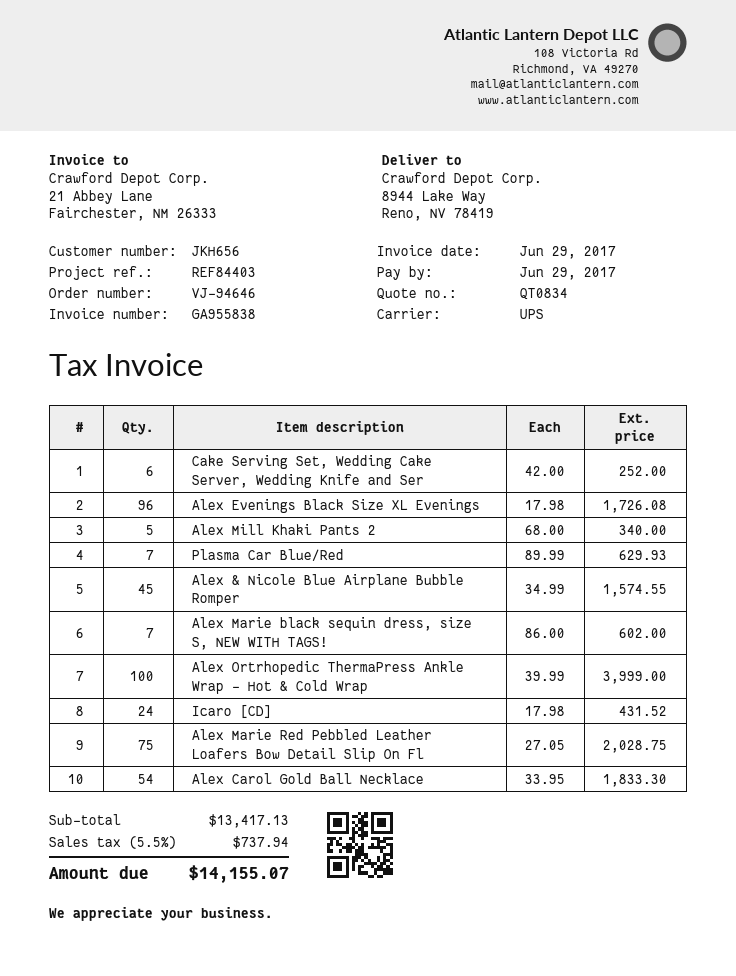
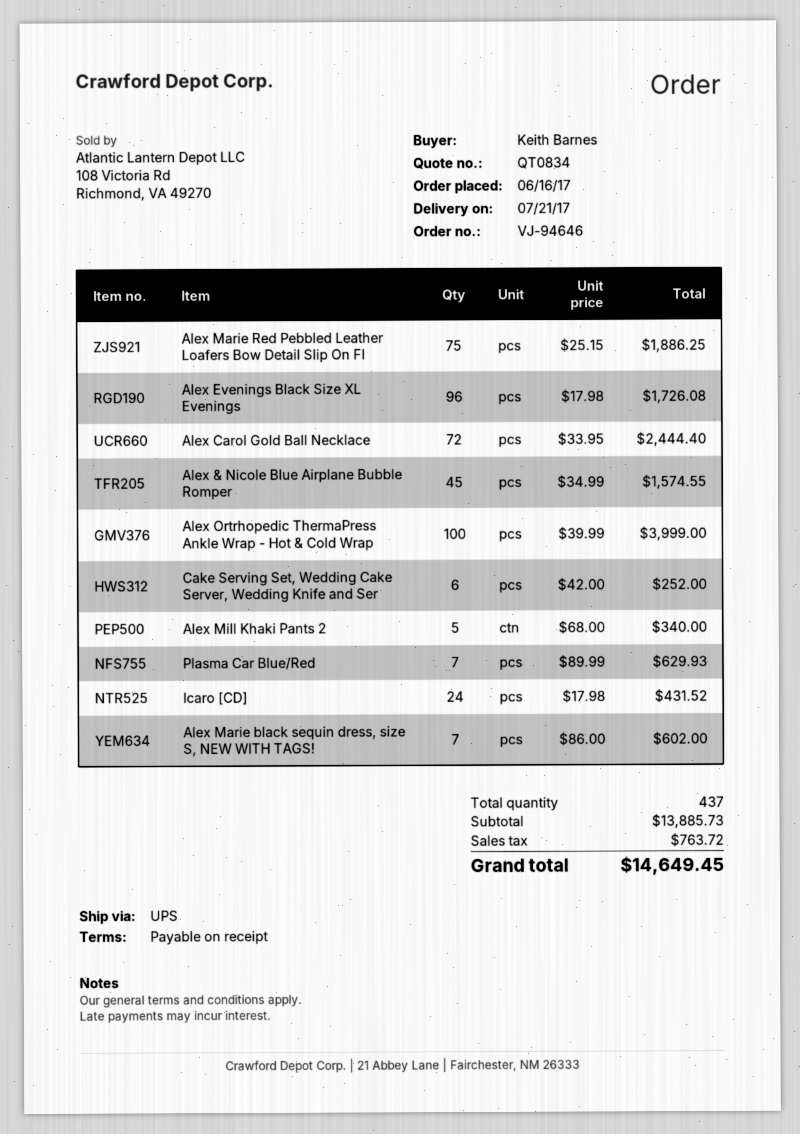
Alex Marie Red Pebbled Leather Loafers Bow Detail Slip On Fl: 75 x 27.05 = 2028.75 -> 75 x 25.15 = 1886.25
Alex Carol Gold Ball Necklace: 54 x 33.95 = 1833.30 -> 72 x 33.95 = 2444.40
subtotal: 13417.13 -> 13885.73
tax: 737.94 -> 763.72
total: 14155.07 -> 14649.45

